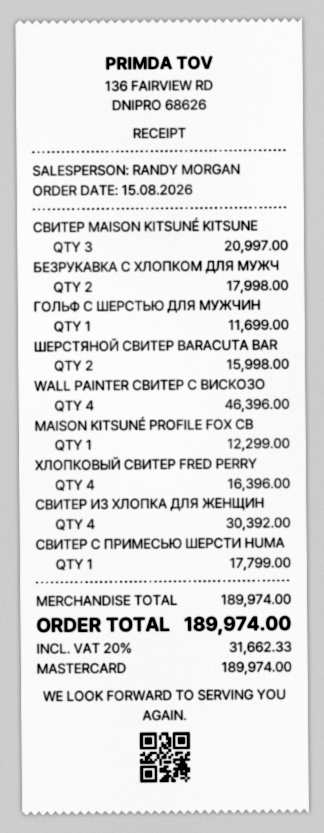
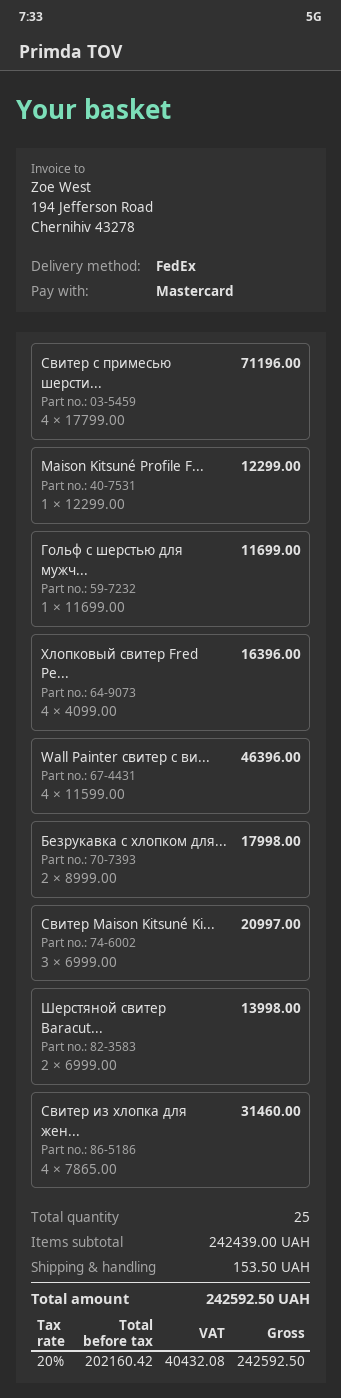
ШЕРСТЯНОЙ СВИТЕР BARACUTA BAR: 2 for 15998.00 -> 2 for 13998.00
СВИТЕР ИЗ ХЛОПКА ДЛЯ ЖЕНЩИН: 4 for 30392.00 -> 4 for 31460.00
СВИТЕР С ПРИМЕСЬЮ ШЕРСТИ HUMA: 1 for 17799.00 -> 4 for 71196.00
subtotal: 189974.00 -> 242439.00
shipping: none -> 153.50
tax: 20% = 31662.33 -> 20% = 40432.08
total: 189974.00 -> 242592.50

